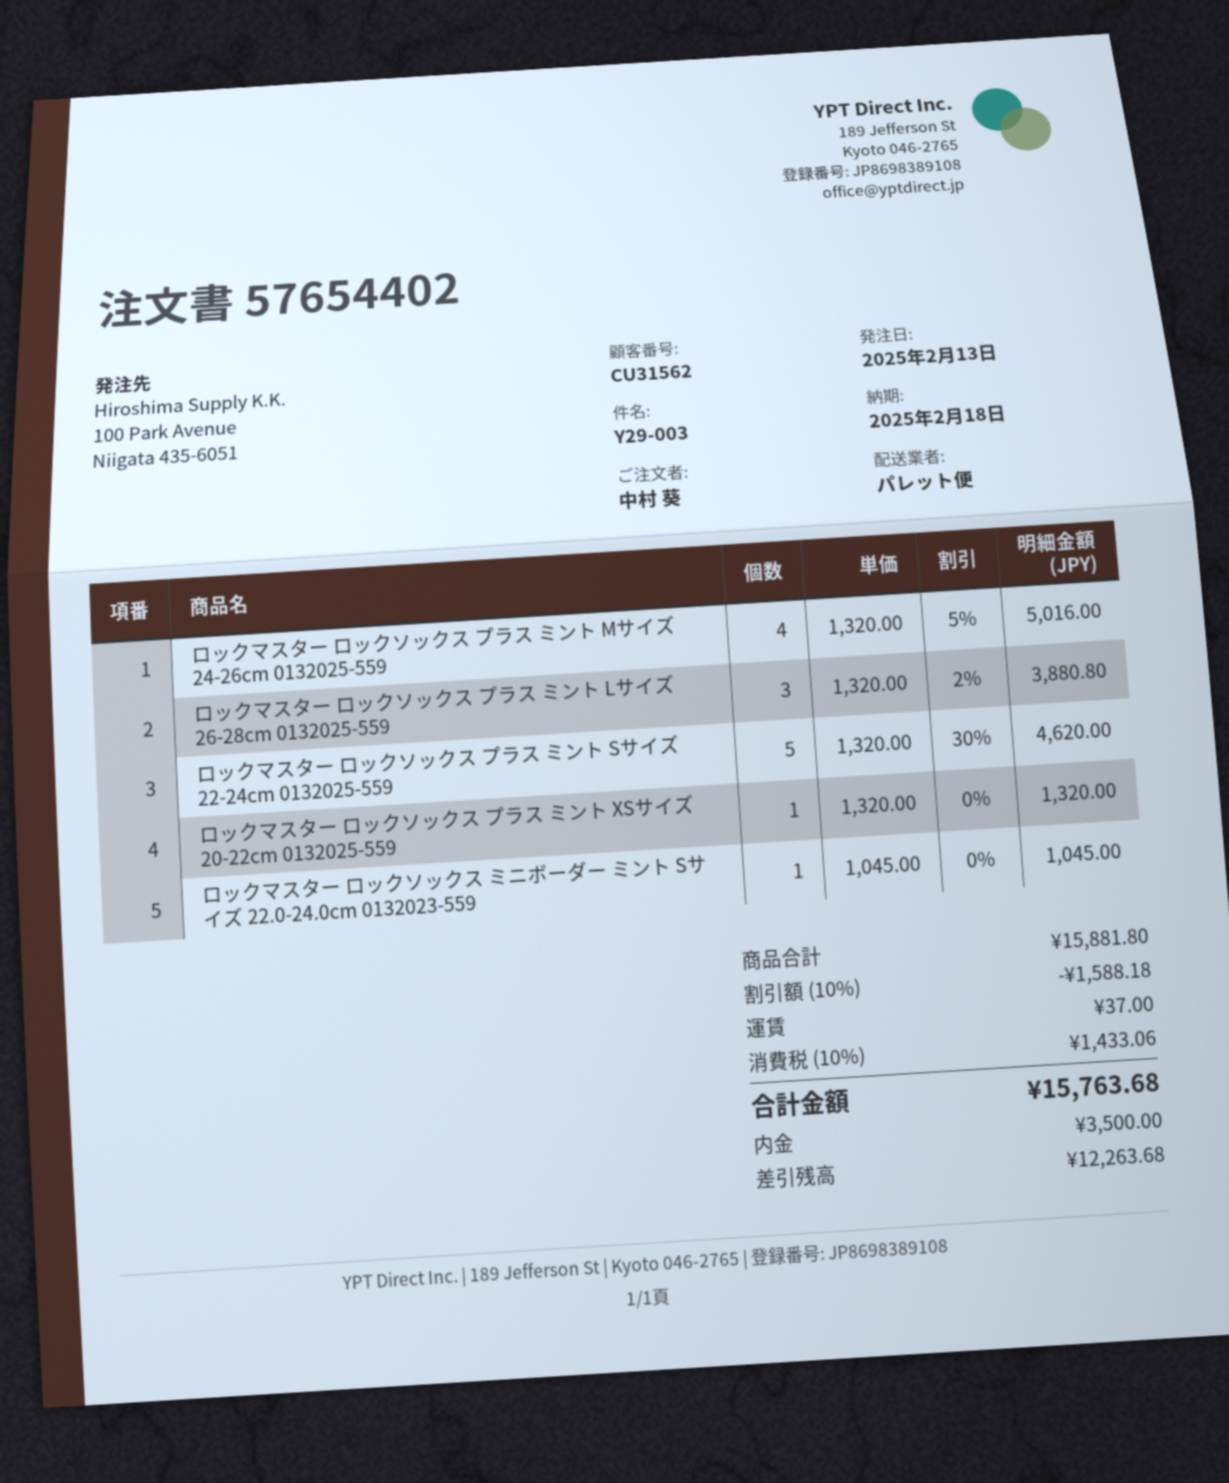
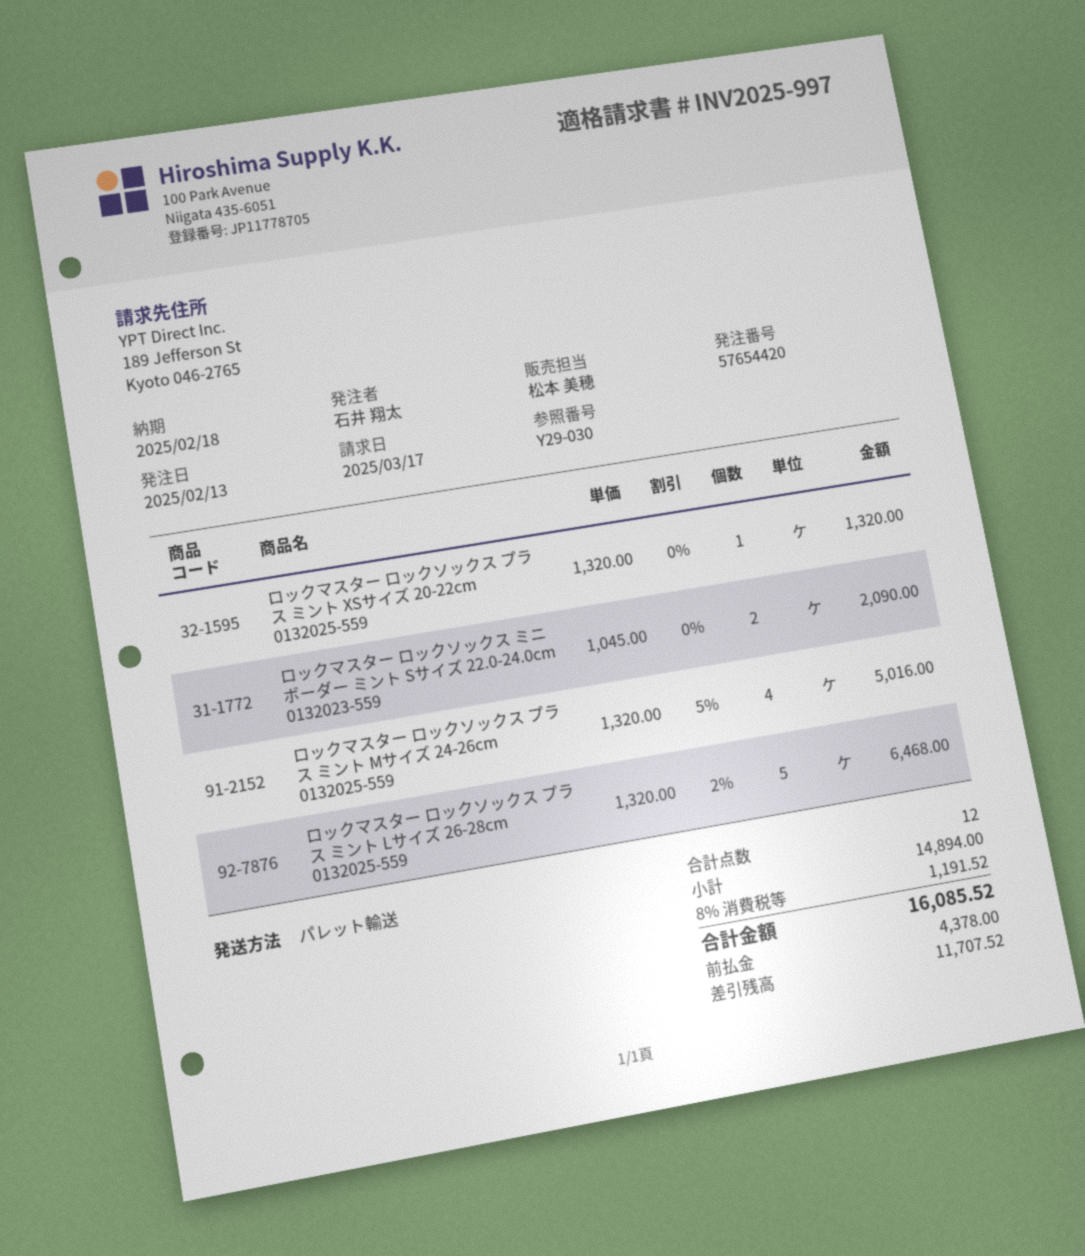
order number: 57654402 -> 57654420
reference: Y29-003 -> Y29-030
ordered by: 中村 葵 -> 石井 翔太
ロックマスター ロックソックス プラス ミント Lサイズ 26-28cm 0132025-559: 3 x 1320.00 - 2% = 3880.80 -> 5 x 1320.00 - 2% = 6468.00
ロックマスター ロックソックス プラス ミント Sサイズ 22-24cm 0132025-559: 5 x 1320.00 - 30% = 4620.00 -> none
ロックマスター ロックソックス ミニボーダー ミント Sサイズ 22.0-24.0cm 0132023-559: 1 x 1045.00 = 1045.00 -> 2 x 1045.00 = 2090.00
subtotal: 15881.80 -> 14894.00
discount: 10% = 1588.18 -> none
shipping: 37.00 -> none
tax: 10% = 1433.06 -> 8% = 1191.52
total: 15763.68 -> 16085.52
deposit: 3500.00 -> 4378.00
balance: 12263.68 -> 11707.52

